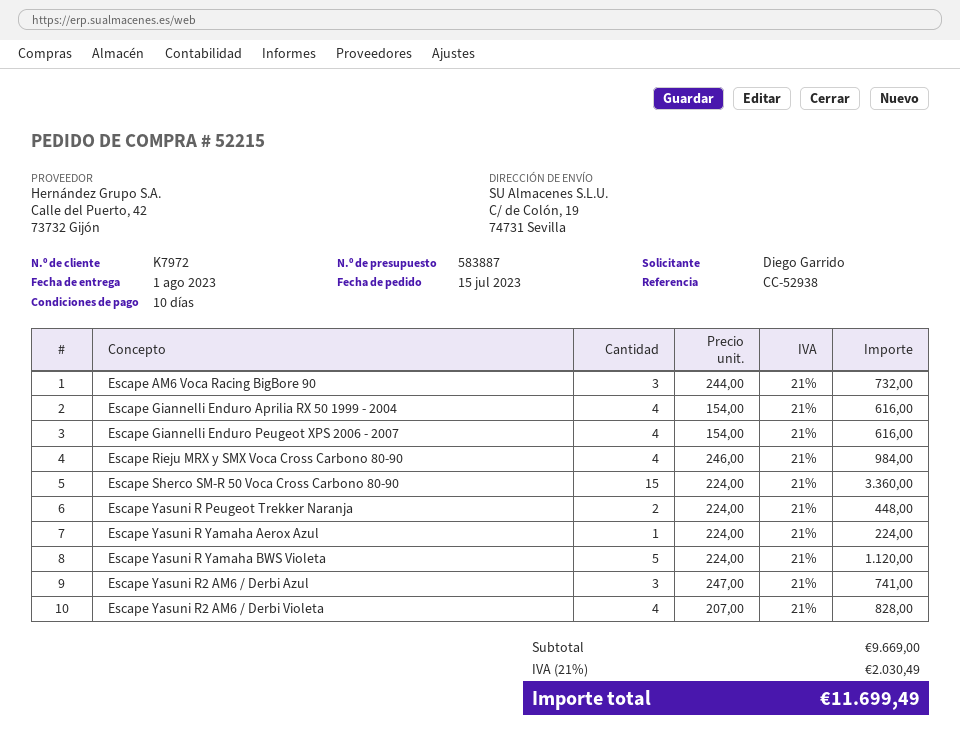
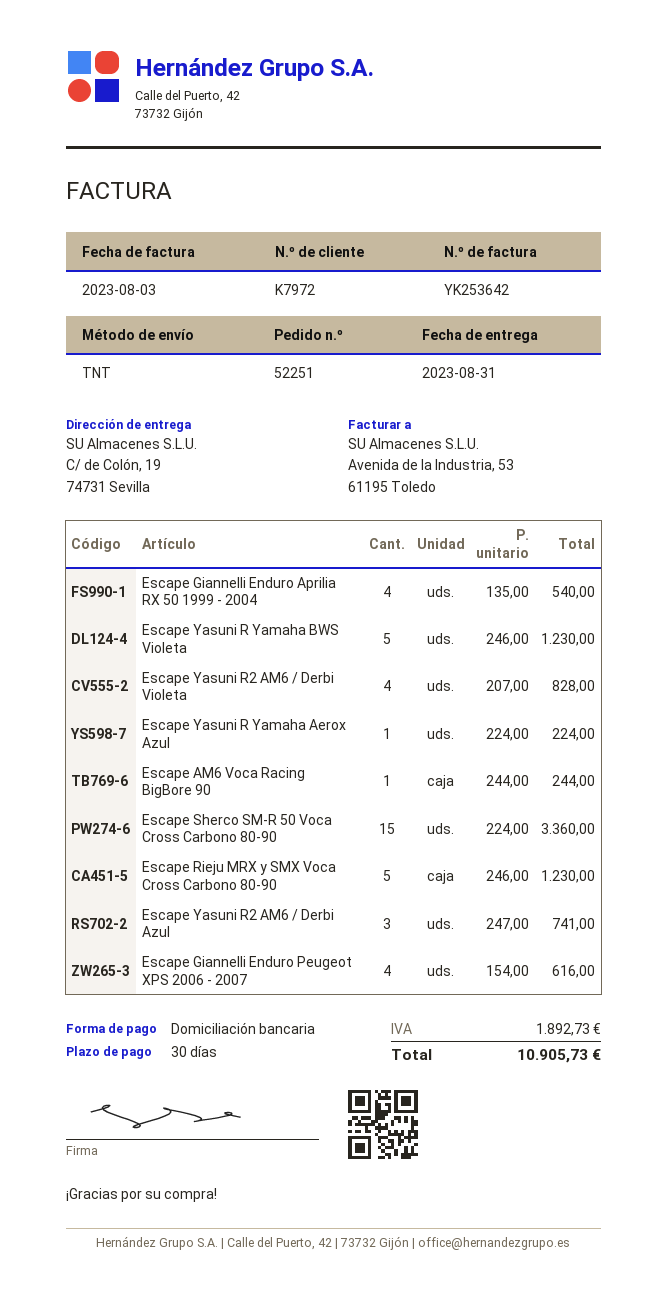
order number: 52215 -> 52251
delivery date: 2023-08-01 -> 2023-08-31
payment terms: 10 days -> 30 days
Escape AM6 Voca Racing BigBore 90: 3 x 244.00 = 732.00 -> 1 x 244.00 = 244.00
Escape Giannelli Enduro Aprilia RX 50 1999 - 2004: 4 x 154.00 = 616.00 -> 4 x 135.00 = 540.00
Escape Rieju MRX y SMX Voca Cross Carbono 80-90: 4 x 246.00 = 984.00 -> 5 x 246.00 = 1230.00
Escape Yasuni R Peugeot Trekker Naranja: 2 x 224.00 = 448.00 -> none
Escape Yasuni R Yamaha BWS Violeta: 5 x 224.00 = 1120.00 -> 5 x 246.00 = 1230.00
tax: 2030.49 -> 1892.73
total: 11699.49 -> 10905.73

